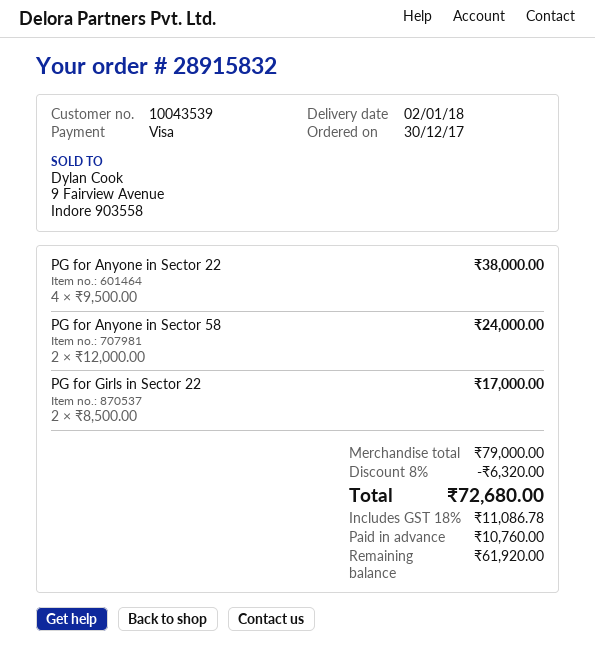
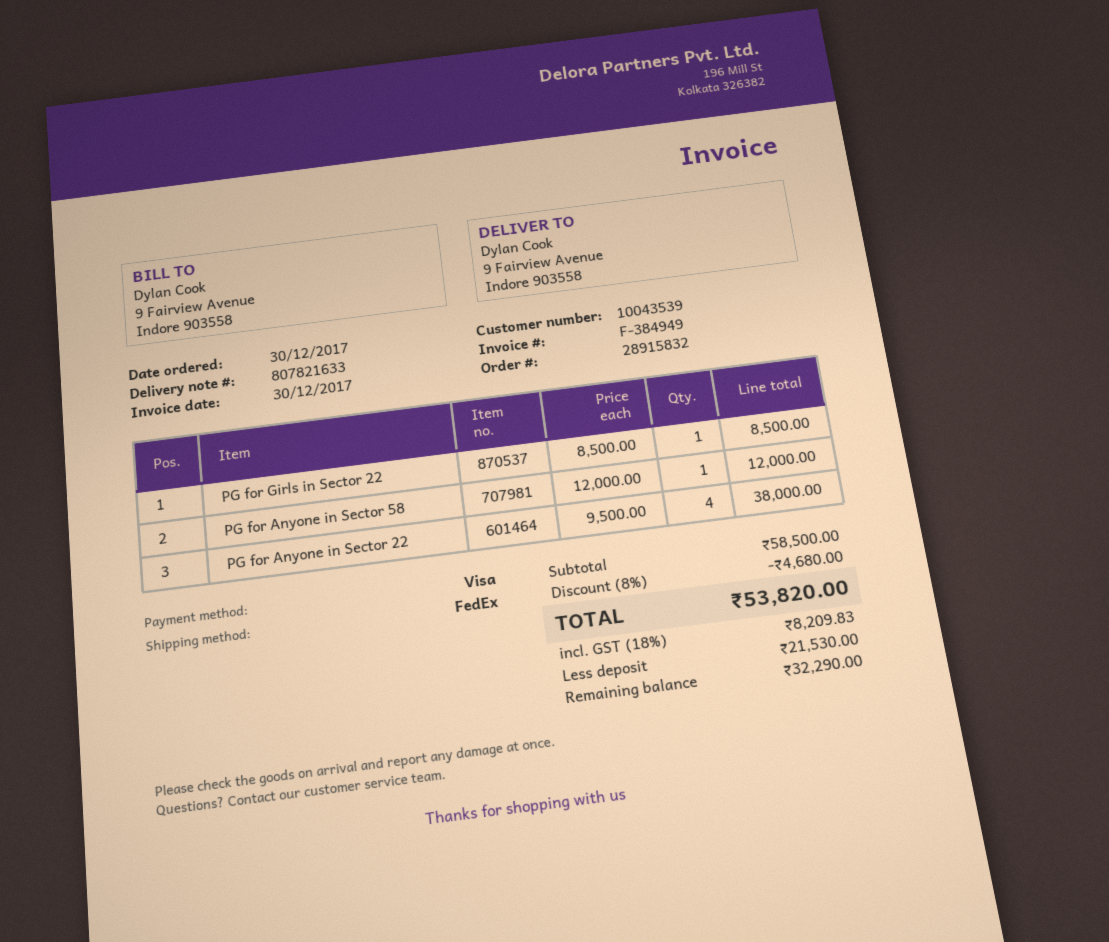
PG for Anyone in Sector 58: 2 x 12000.00 = 24000.00 -> 1 x 12000.00 = 12000.00
PG for Girls in Sector 22: 2 x 8500.00 = 17000.00 -> 1 x 8500.00 = 8500.00
subtotal: 79000.00 -> 58500.00
discount: 8% = 6320.00 -> 8% = 4680.00
tax: 18% = 11086.78 -> 18% = 8209.83
total: 72680.00 -> 53820.00
deposit: 10760.00 -> 21530.00
balance: 61920.00 -> 32290.00

